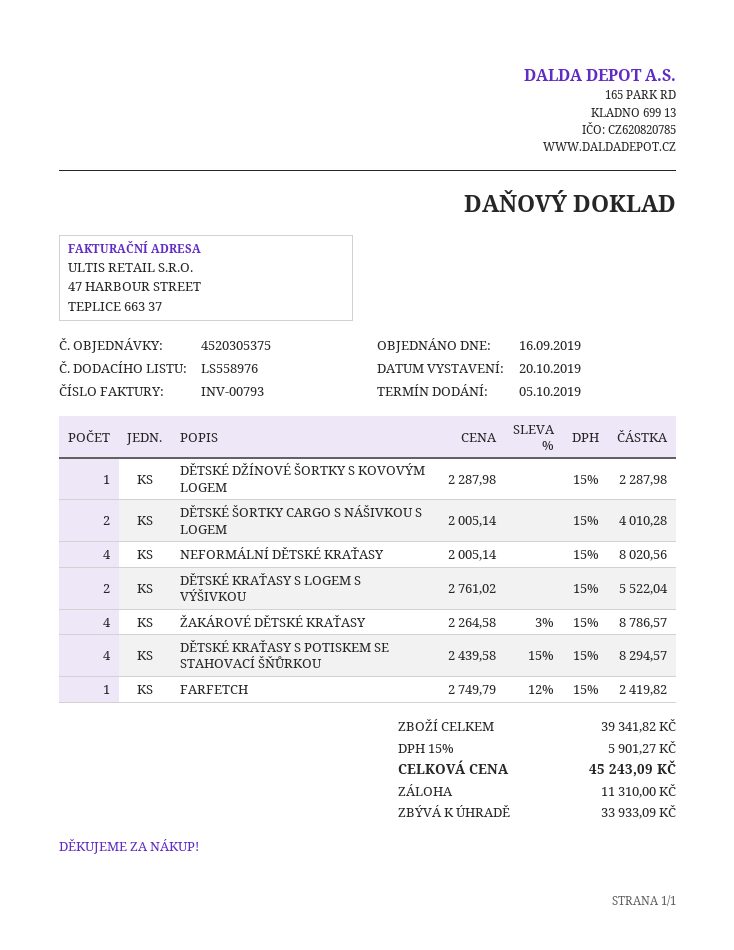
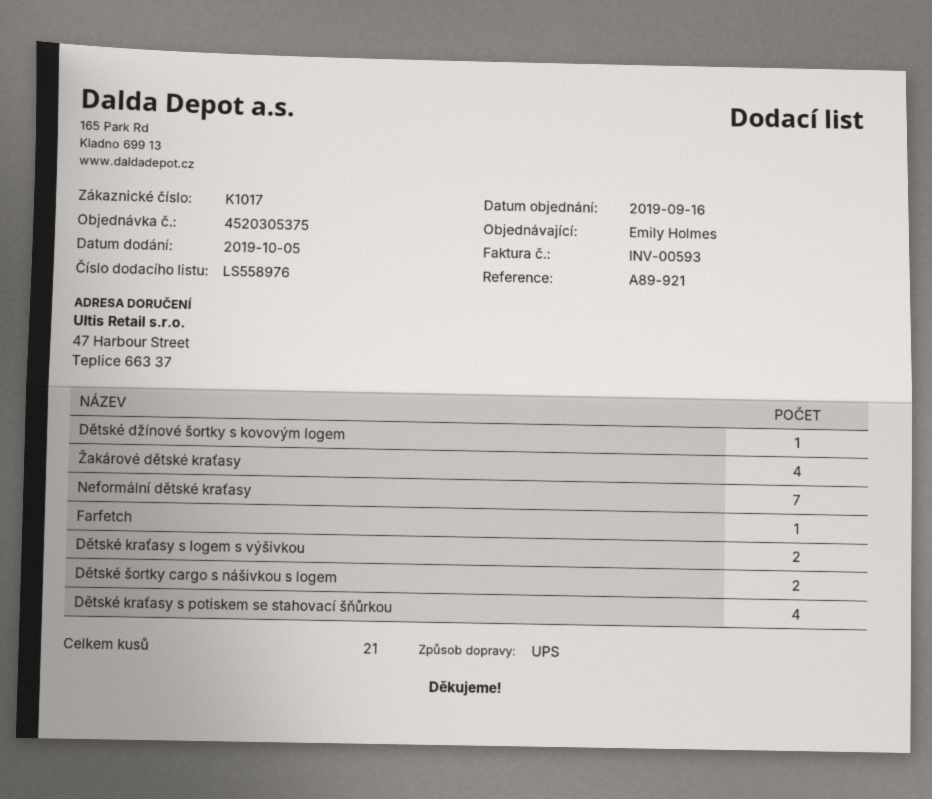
invoice number: INV-00793 -> INV-00593
NEFORMÁLNÍ DĚTSKÉ KRAŤASY: 4 -> 7

